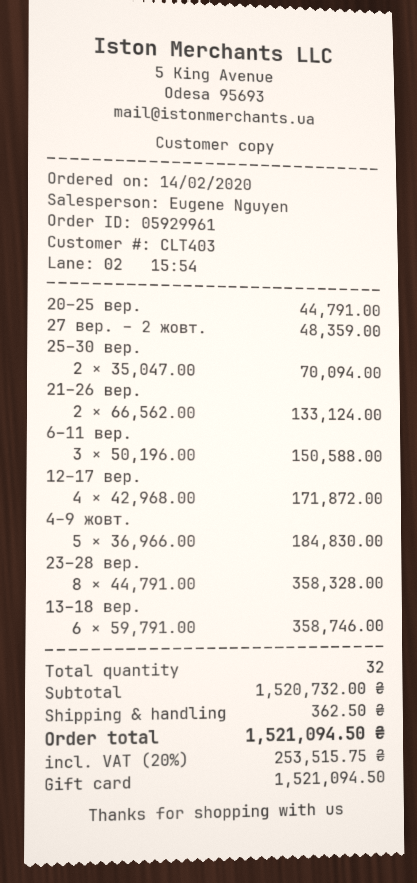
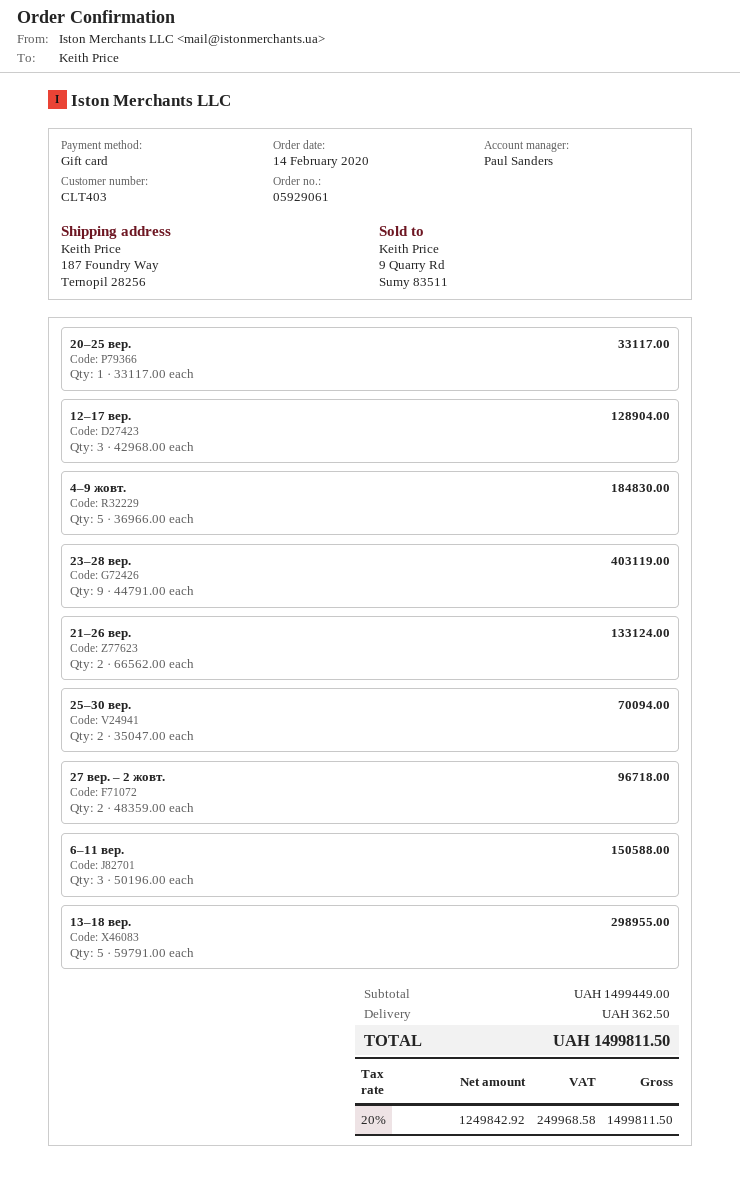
order number: 05929961 -> 05929061
sales rep: Eugene Nguyen -> Paul Sanders
20–25 вер.: 1 x 44791.00 = 44791.00 -> 1 x 33117.00 = 33117.00
27 вер. – 2 жовт.: 1 x 48359.00 = 48359.00 -> 2 x 48359.00 = 96718.00
12–17 вер.: 4 x 42968.00 = 171872.00 -> 3 x 42968.00 = 128904.00
23–28 вер.: 8 x 44791.00 = 358328.00 -> 9 x 44791.00 = 403119.00
13–18 вер.: 6 x 59791.00 = 358746.00 -> 5 x 59791.00 = 298955.00
subtotal: 1520732.00 -> 1499449.00
tax: 20% = 253515.75 -> 20% = 249968.58
total: 1521094.50 -> 1499811.50

